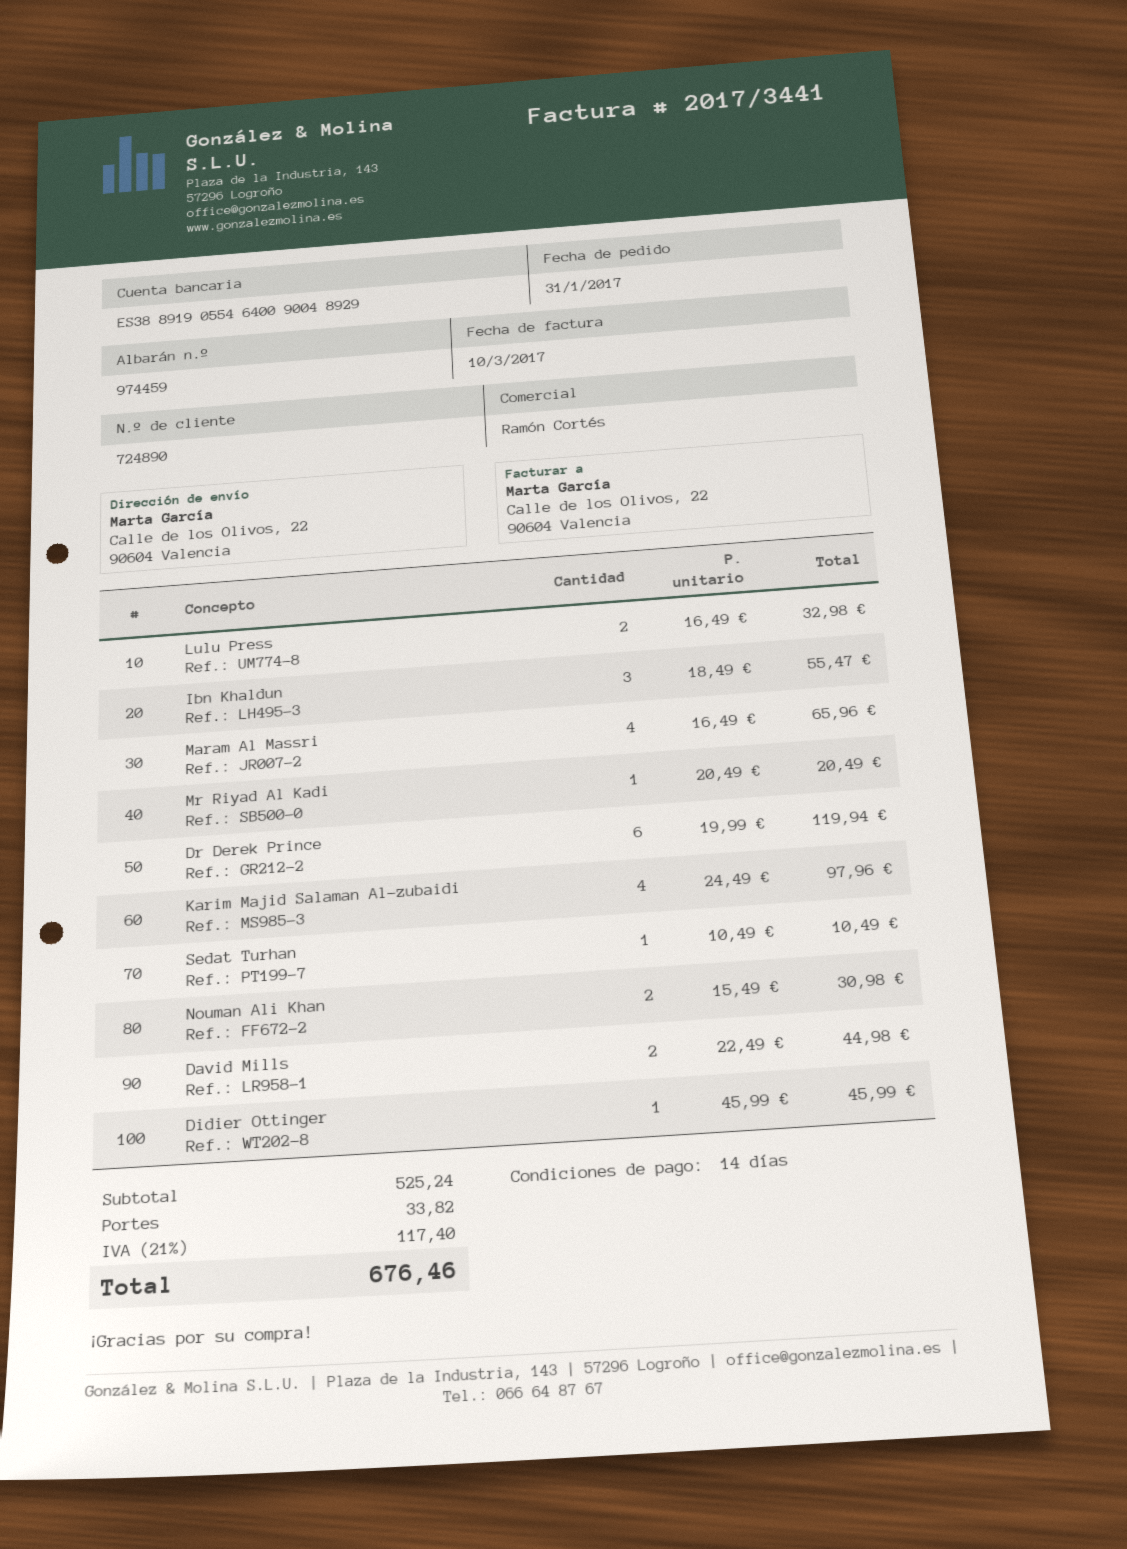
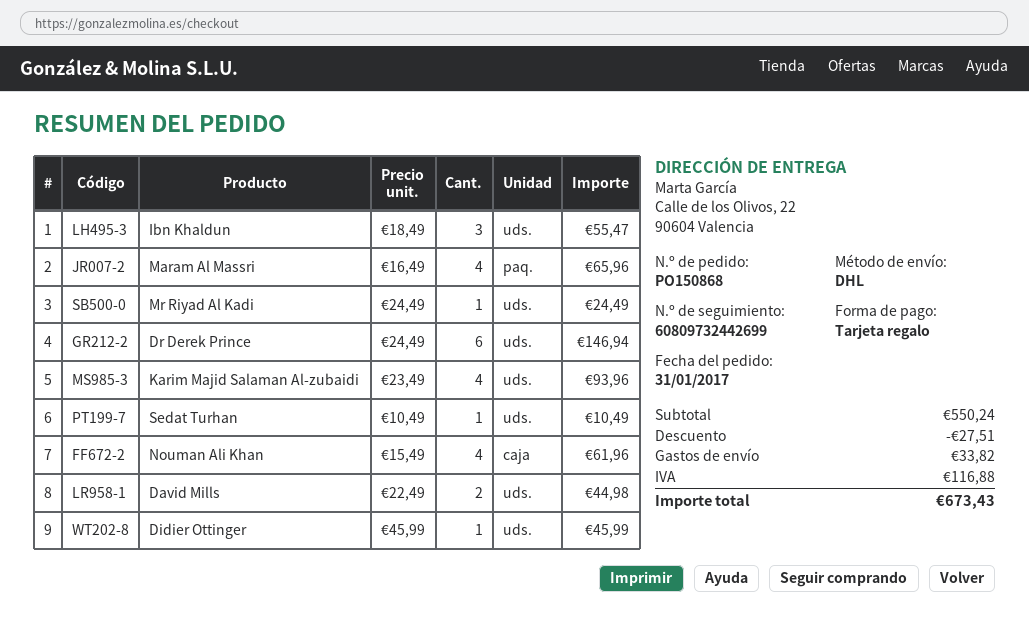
Lulu Press: 2 x 16.49 = 32.98 -> none
Mr Riyad Al Kadi: 1 x 20.49 = 20.49 -> 1 x 24.49 = 24.49
Dr Derek Prince: 6 x 19.99 = 119.94 -> 6 x 24.49 = 146.94
Karim Majid Salaman Al-zubaidi: 4 x 24.49 = 97.96 -> 4 x 23.49 = 93.96
Nouman Ali Khan: 2 x 15.49 = 30.98 -> 4 x 15.49 = 61.96
subtotal: 525.24 -> 550.24
discount: none -> 27.51
tax: 117.40 -> 116.88
total: 676.46 -> 673.43

